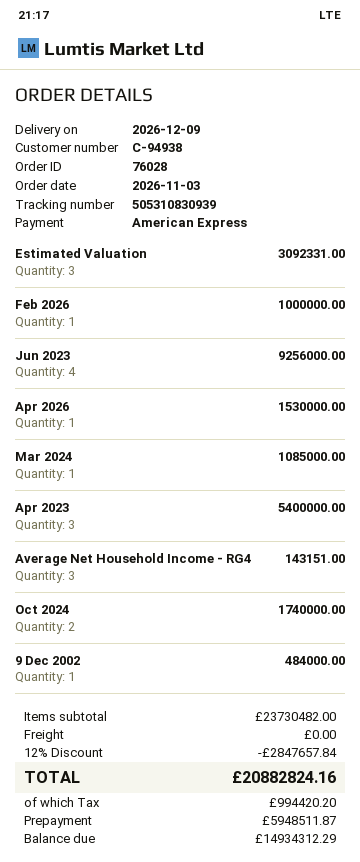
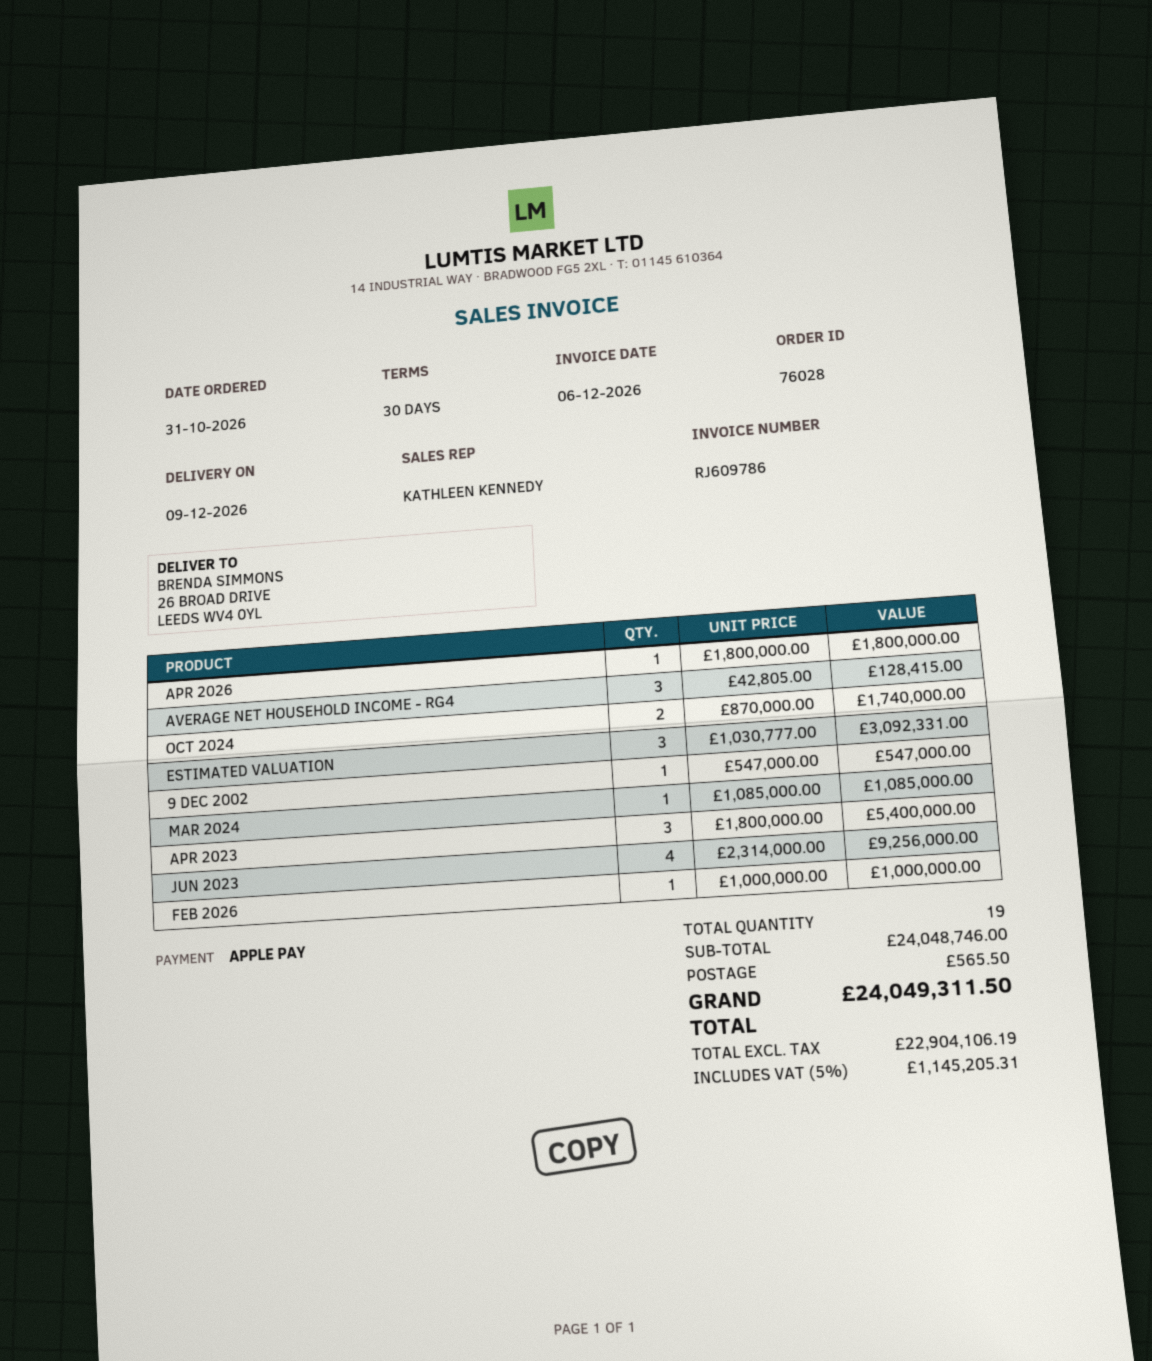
order date: 2026-11-03 -> 2026-10-31
payment method: American Express -> Apple Pay
Apr 2026: 1 for 1530000.00 -> 1 for 1800000.00
Average Net Household Income - RG4: 3 for 143151.00 -> 3 for 128415.00
9 Dec 2002: 1 for 484000.00 -> 1 for 547000.00
subtotal: 23730482.00 -> 24048746.00
discount: 12% = 2847657.84 -> none
shipping: 0.00 -> 565.50
tax: 994420.20 -> 1145205.31
total: 20882824.16 -> 24049311.50

